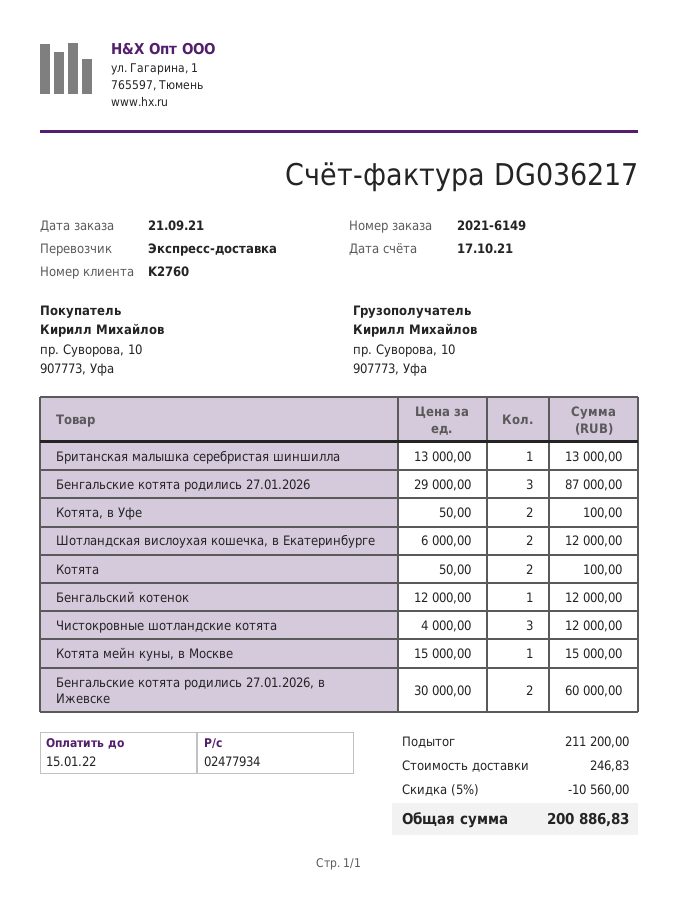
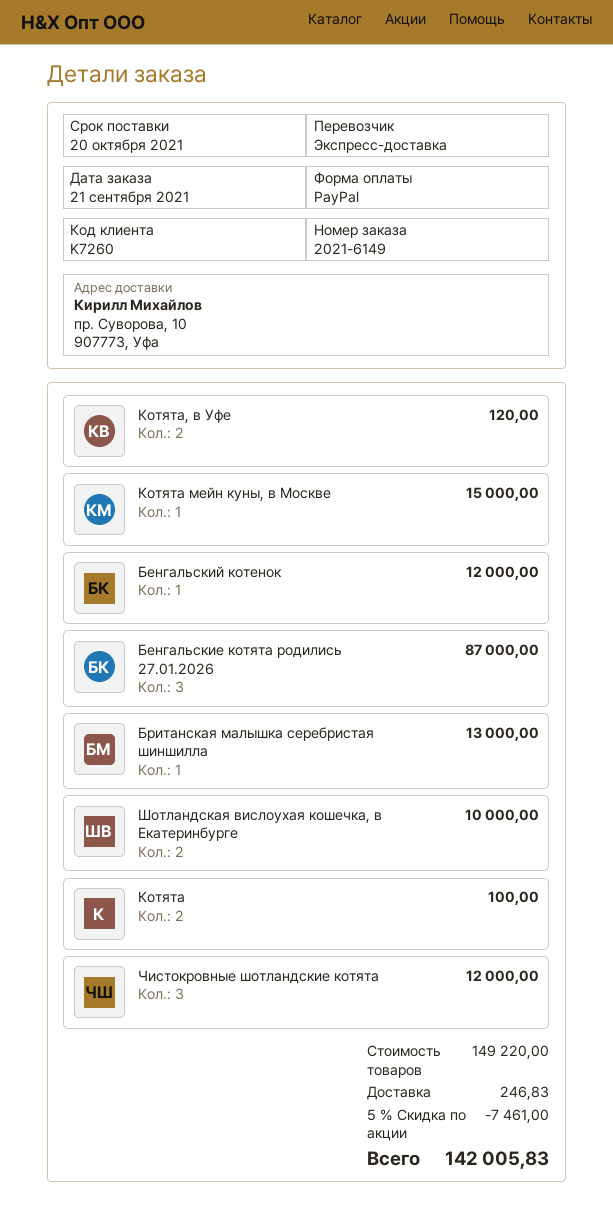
customer number: K2760 -> K7260
Котята, в Уфе: 2 for 100.00 -> 2 for 120.00
Шотландская вислоухая кошечка, в Екатеринбурге: 2 for 12000.00 -> 2 for 10000.00
Бенгальские котята родились 27.01.2026, в Ижевске: 2 for 60000.00 -> none
subtotal: 211200.00 -> 149220.00
discount: 5% = 10560.00 -> 5% = 7461.00
total: 200886.83 -> 142005.83

